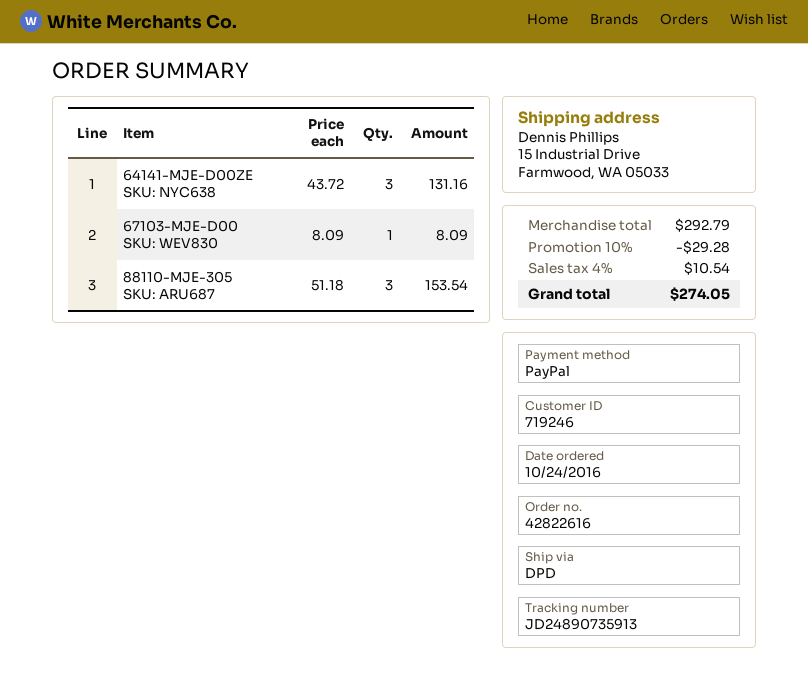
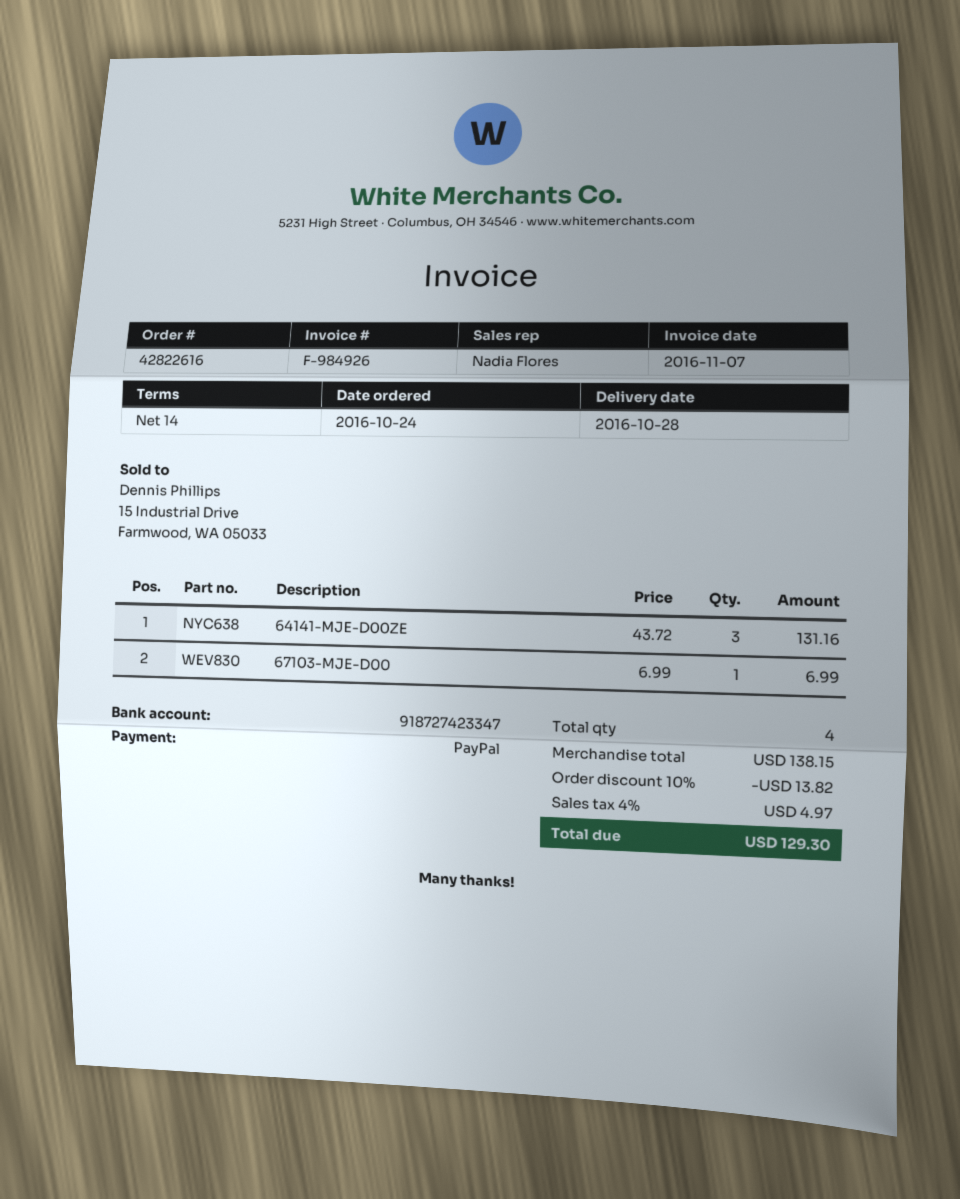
67103-MJE-D00: 1 x 8.09 = 8.09 -> 1 x 6.99 = 6.99
88110-MJE-305: 3 x 51.18 = 153.54 -> none
subtotal: 292.79 -> 138.15
discount: 10% = 29.28 -> 10% = 13.82
tax: 4% = 10.54 -> 4% = 4.97
total: 274.05 -> 129.30

